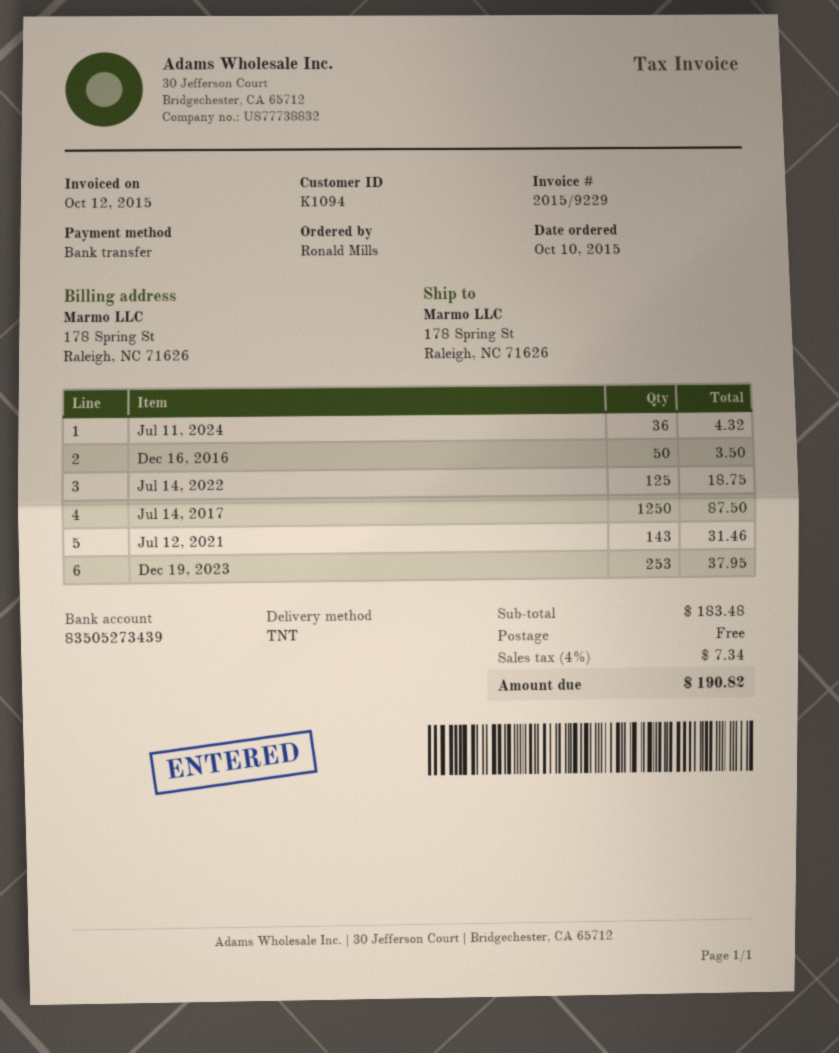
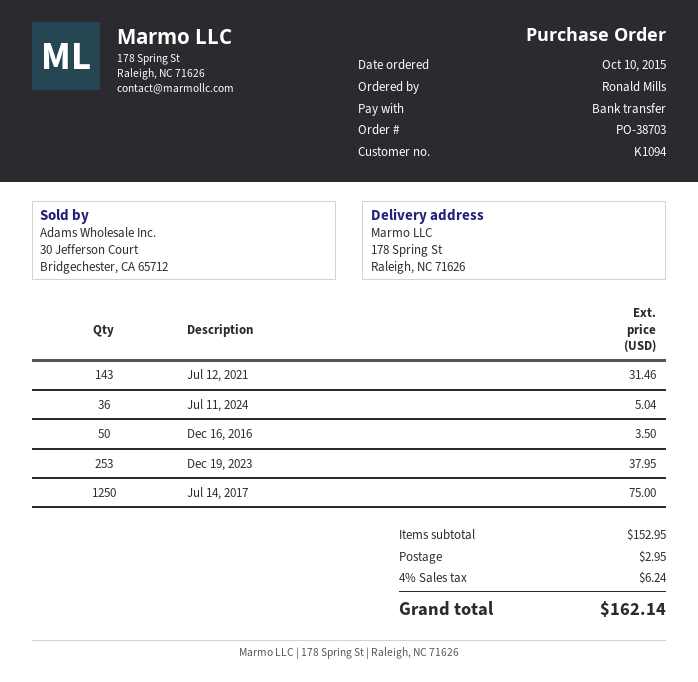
Jul 11, 2024: 36 for 4.32 -> 36 for 5.04
Jul 14, 2022: 125 for 18.75 -> none
Jul 14, 2017: 1250 for 87.50 -> 1250 for 75.00
subtotal: 183.48 -> 152.95
shipping: 0.00 -> 2.95
tax: 4% = 7.34 -> 4% = 6.24
total: 190.82 -> 162.14

